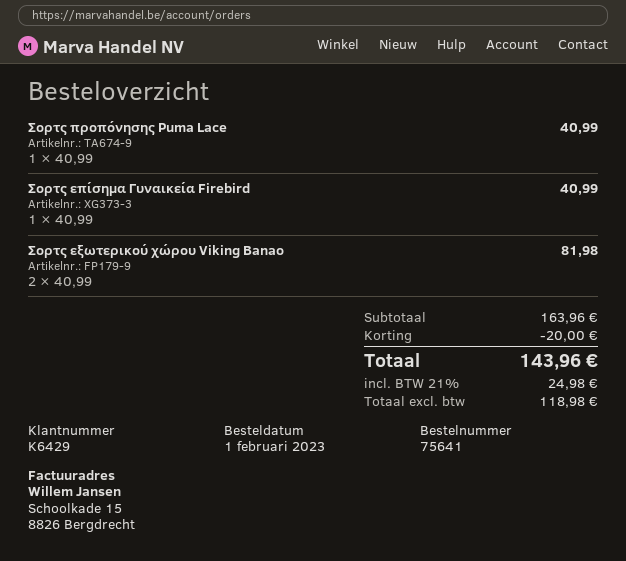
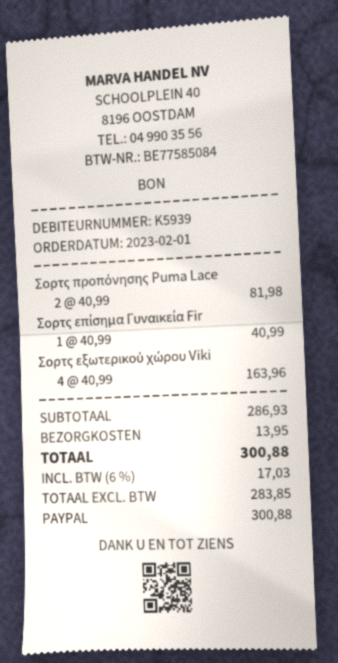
customer number: K6429 -> K5939
Σορτς προπόνησης Puma Lace: 1 x 40.99 = 40.99 -> 2 x 40.99 = 81.98
Σορτς εξωτερικού χώρου Viking Banao: 2 x 40.99 = 81.98 -> 4 x 40.99 = 163.96
subtotal: 163.96 -> 286.93
discount: 20.00 -> none
shipping: none -> 13.95
net: 118.98 -> 283.85
tax: 21% = 24.98 -> 6% = 17.03
total: 143.96 -> 300.88

